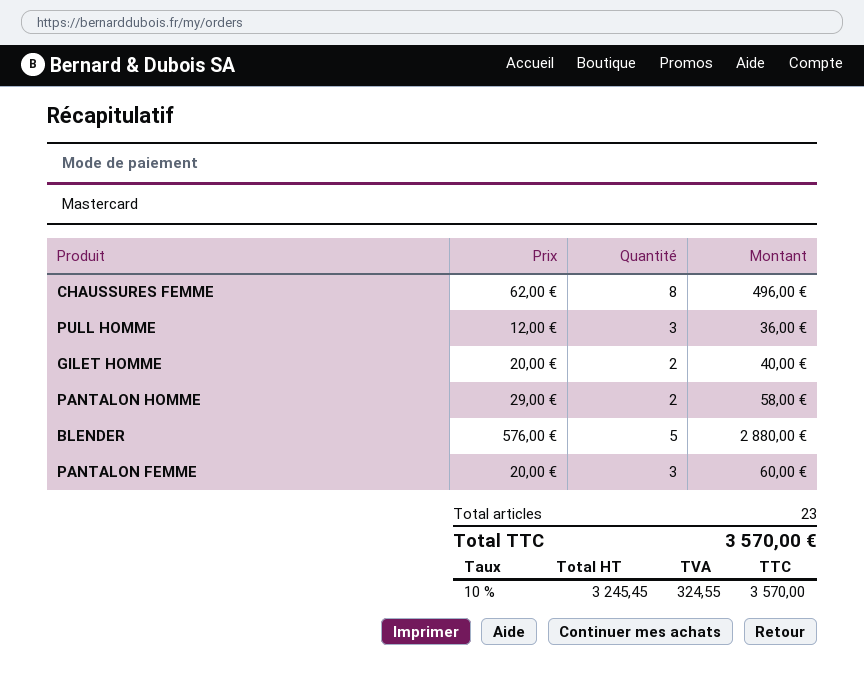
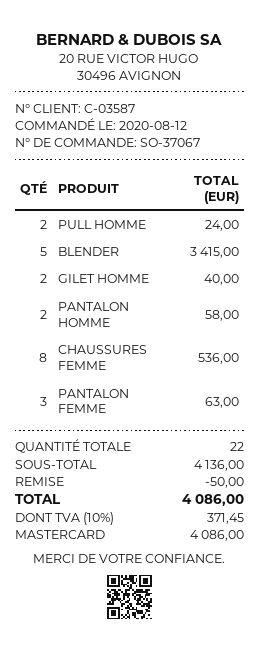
CHAUSSURES FEMME: 8 for 496.00 -> 8 for 536.00
PULL HOMME: 3 for 36.00 -> 2 for 24.00
BLENDER: 5 for 2880.00 -> 5 for 3415.00
PANTALON FEMME: 3 for 60.00 -> 3 for 63.00
total quantity: 23 -> 22
discount: none -> 50.00
tax: 10% = 324.55 -> 10% = 371.45
total: 3570.00 -> 4086.00

